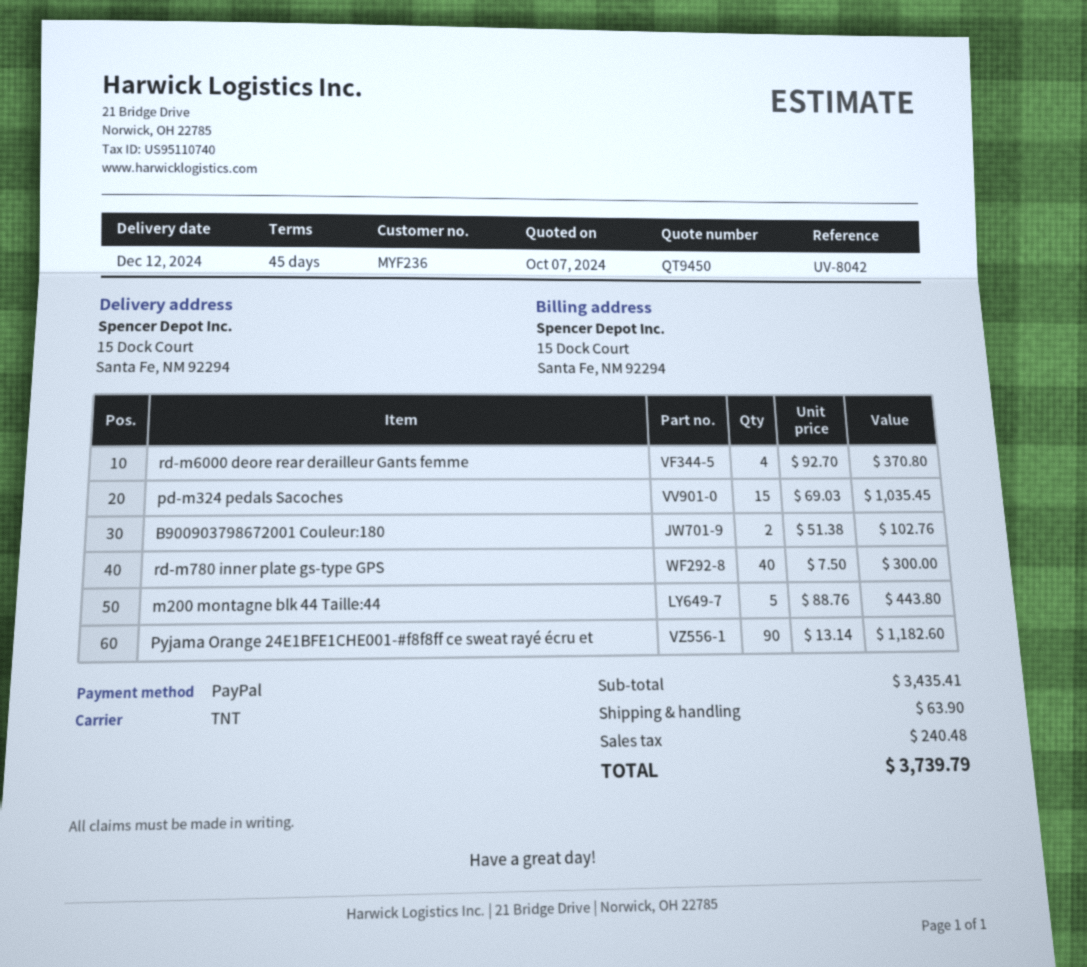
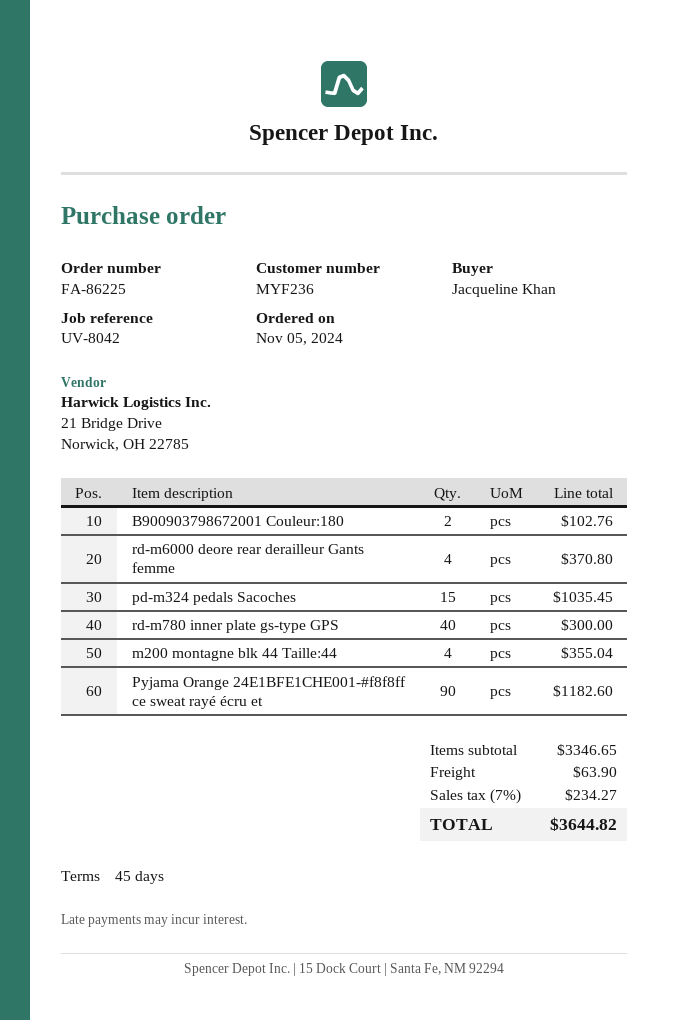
m200 montagne blk 44 Taille:44: 5 for 443.80 -> 4 for 355.04
subtotal: 3435.41 -> 3346.65
tax: 240.48 -> 234.27
total: 3739.79 -> 3644.82

